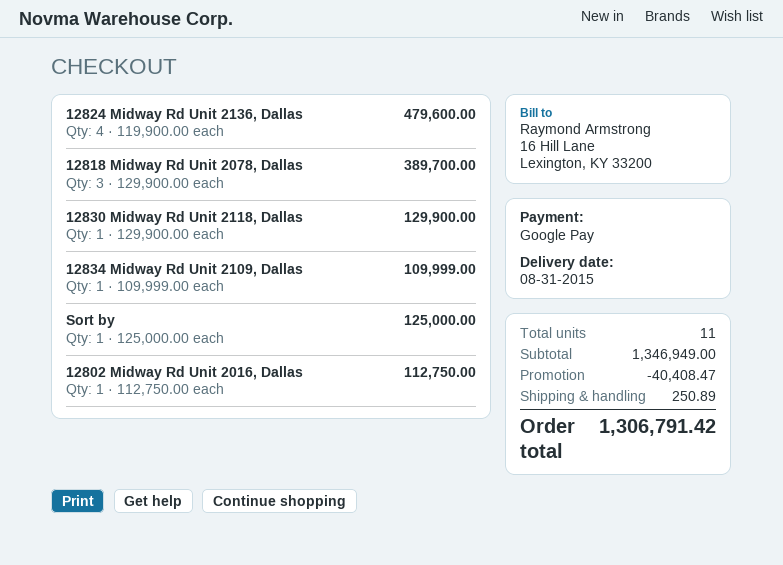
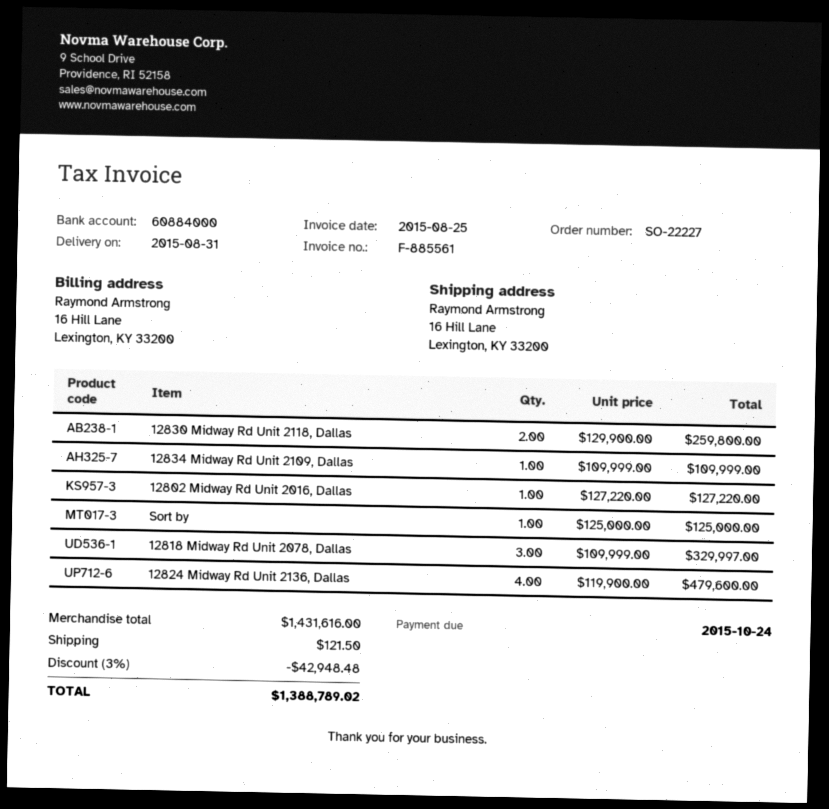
12818 Midway Rd Unit 2078, Dallas: 3 x 129900.00 = 389700.00 -> 3 x 109999.00 = 329997.00
12830 Midway Rd Unit 2118, Dallas: 1 x 129900.00 = 129900.00 -> 2 x 129900.00 = 259800.00
12802 Midway Rd Unit 2016, Dallas: 1 x 112750.00 = 112750.00 -> 1 x 127220.00 = 127220.00
subtotal: 1346949.00 -> 1431616.00
discount: 40408.47 -> 42948.48
shipping: 250.89 -> 121.50
total: 1306791.42 -> 1388789.02

